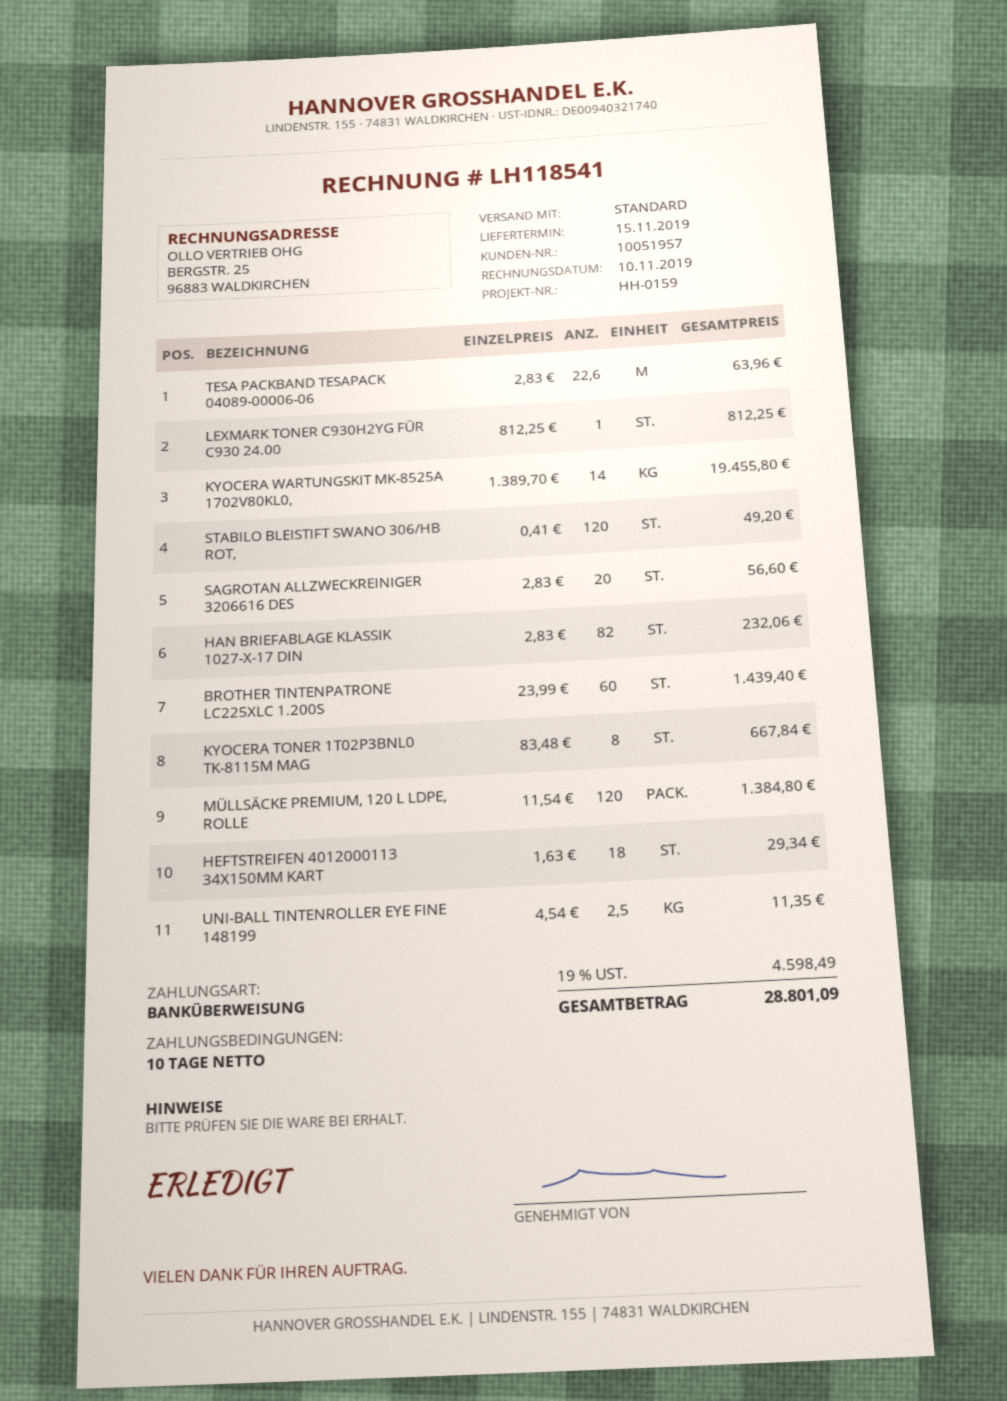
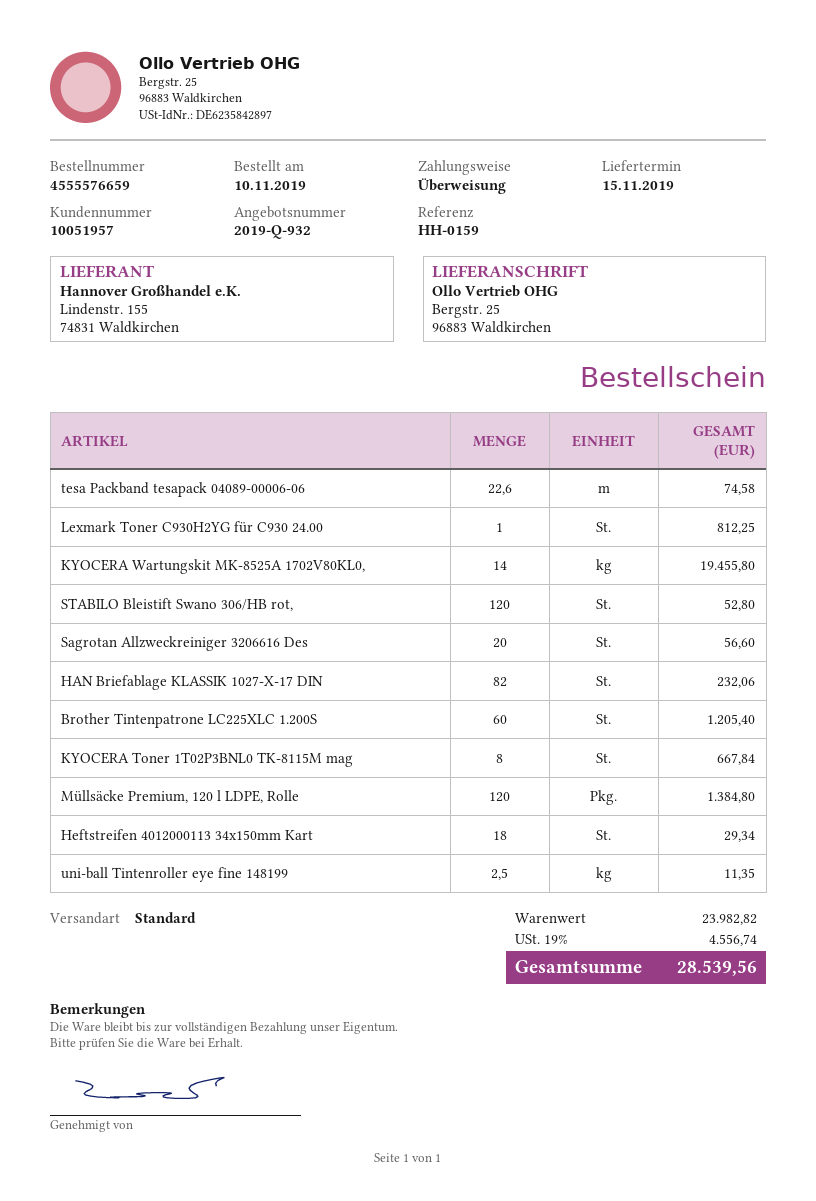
TESA PACKBAND TESAPACK 04089-00006-06: 22.6 for 63.96 -> 22.6 for 74.58
STABILO BLEISTIFT SWANO 306/HB ROT,: 120 for 49.20 -> 120 for 52.80
BROTHER TINTENPATRONE LC225XLC 1.200S: 60 for 1439.40 -> 60 for 1205.40
tax: 19% = 4598.49 -> 19% = 4556.74
total: 28801.09 -> 28539.56

